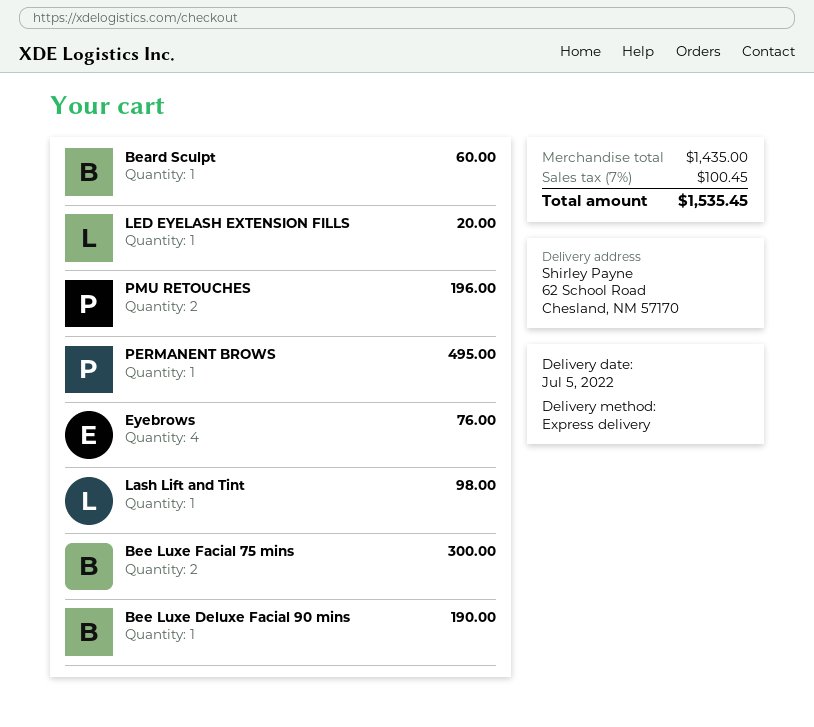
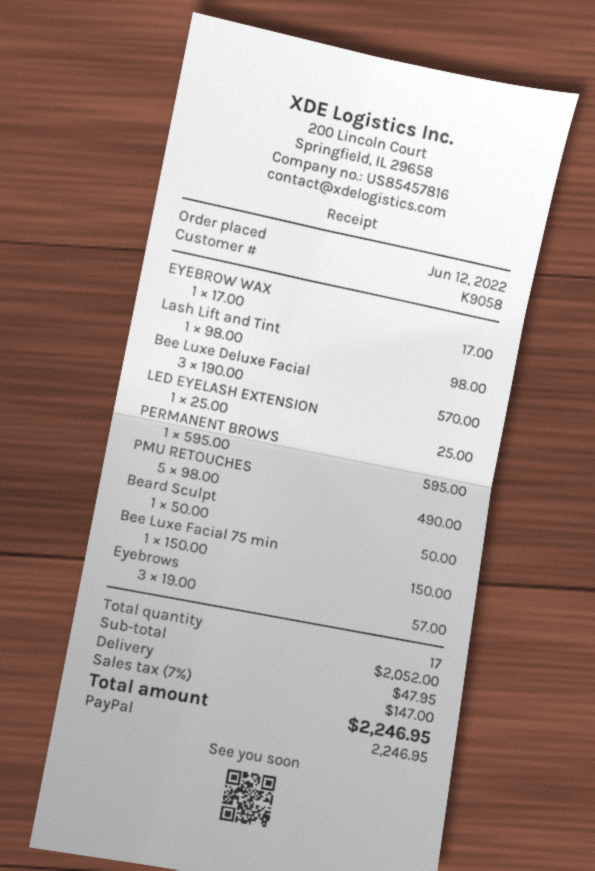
Beard Sculpt: 1 for 60.00 -> 1 for 50.00
LED EYELASH EXTENSION FILLS: 1 for 20.00 -> 1 for 25.00
PMU RETOUCHES: 2 for 196.00 -> 5 for 490.00
PERMANENT BROWS: 1 for 495.00 -> 1 for 595.00
Eyebrows: 4 for 76.00 -> 3 for 57.00
Bee Luxe Facial 75 mins: 2 for 300.00 -> 1 for 150.00
Bee Luxe Deluxe Facial 90 mins: 1 for 190.00 -> 3 for 570.00
EYEBROW WAX: none -> 1 for 17.00
subtotal: 1435.00 -> 2052.00
shipping: none -> 47.95
tax: 7% = 100.45 -> 7% = 147.00
total: 1535.45 -> 2246.95

